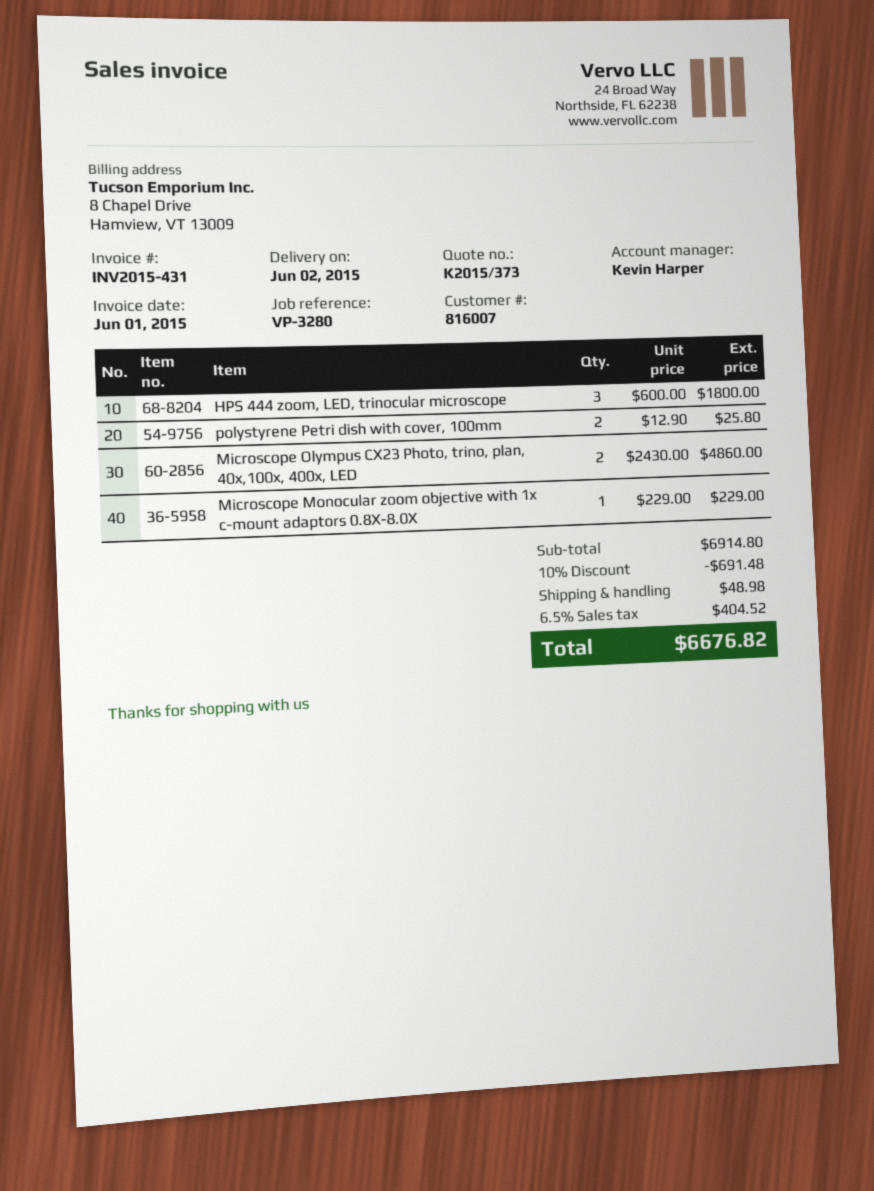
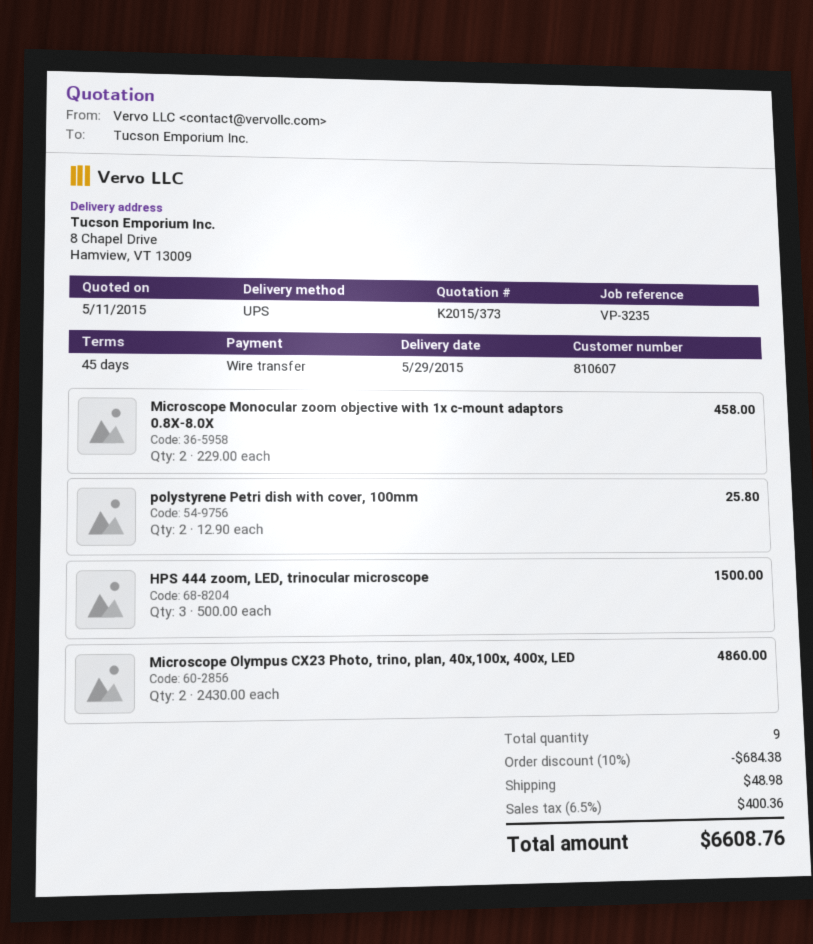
delivery date: 2015-06-02 -> 2015-05-29
customer number: 816007 -> 810607
reference: VP-3280 -> VP-3235
HPS 444 zoom, LED, trinocular microscope: 3 x 600.00 = 1800.00 -> 3 x 500.00 = 1500.00
Microscope Monocular zoom objective with 1x c-mount adaptors 0.8X-8.0X: 1 x 229.00 = 229.00 -> 2 x 229.00 = 458.00
discount: 10% = 691.48 -> 10% = 684.38
tax: 6.5% = 404.52 -> 6.5% = 400.36
total: 6676.82 -> 6608.76

